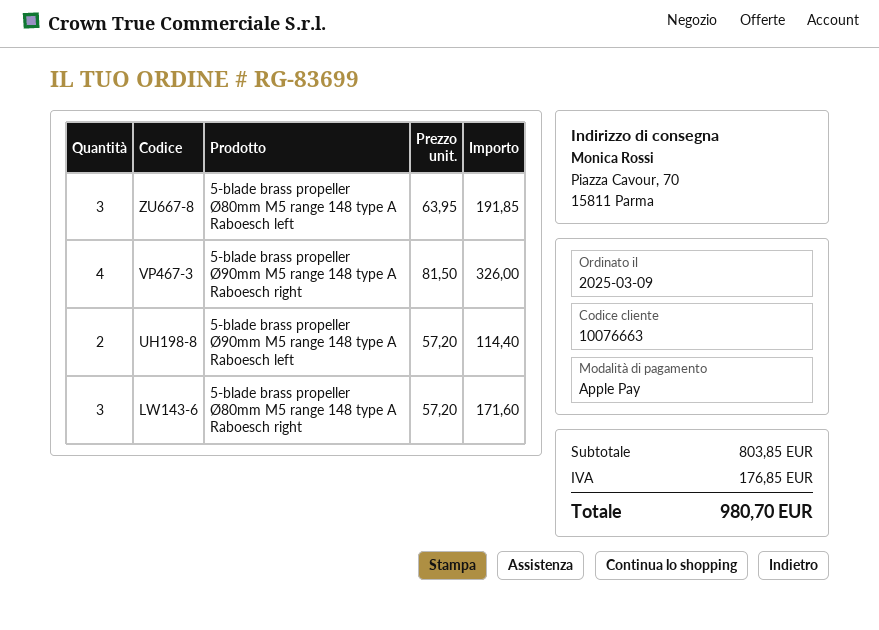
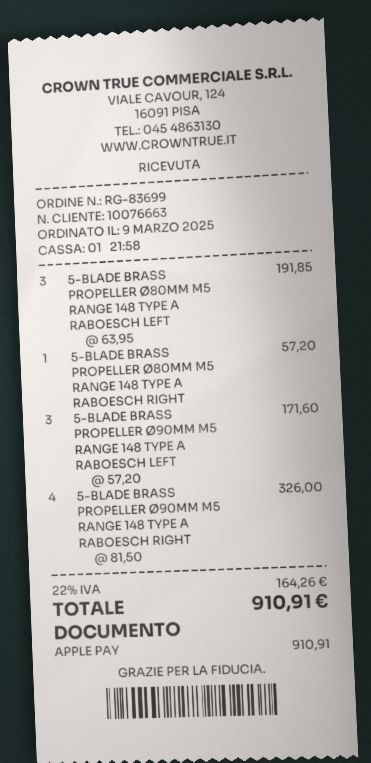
5-blade brass propeller Ø90mm M5 range 148 type A Raboesch left: 2 x 57.20 = 114.40 -> 3 x 57.20 = 171.60
5-blade brass propeller Ø80mm M5 range 148 type A Raboesch right: 3 x 57.20 = 171.60 -> 1 x 57.20 = 57.20
tax: 176.85 -> 164.26
total: 980.70 -> 910.91

